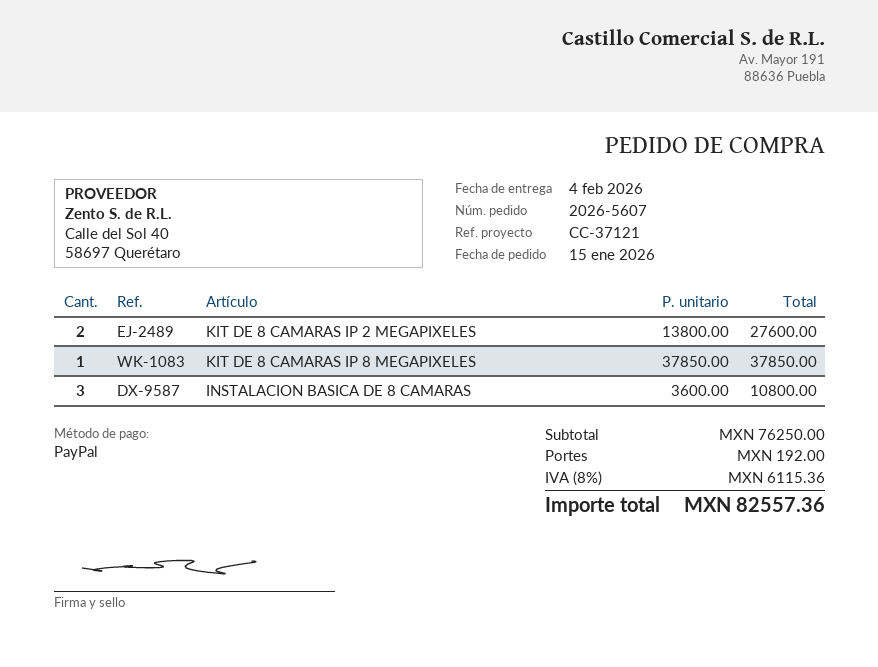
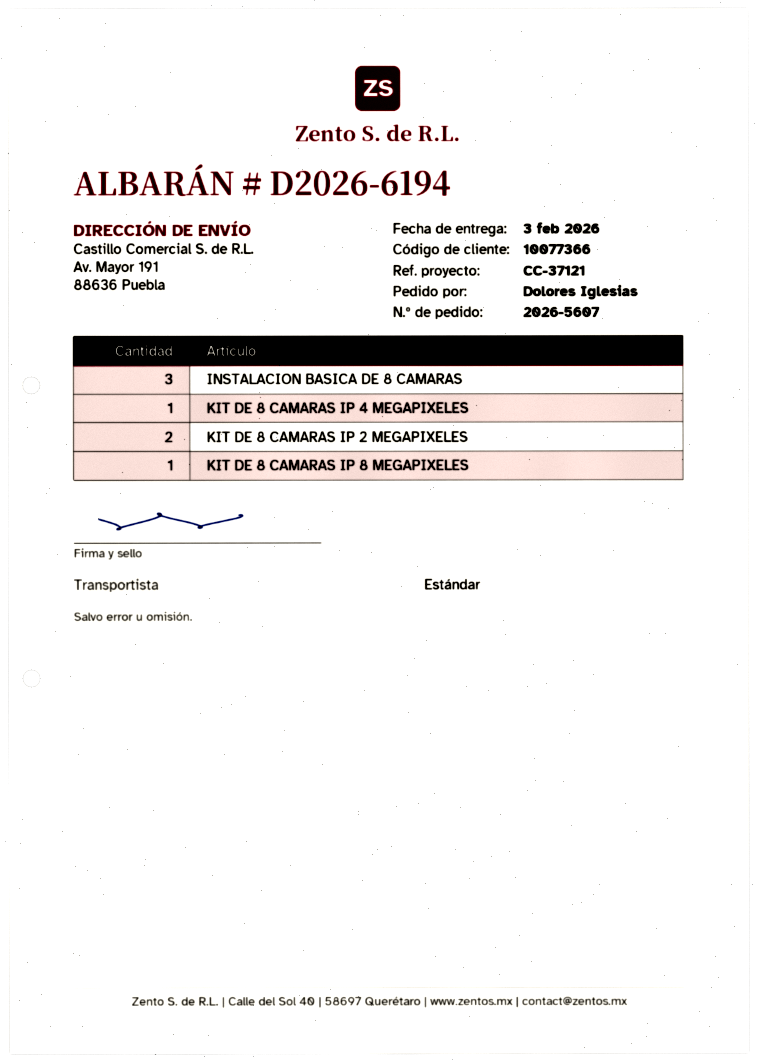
delivery date: 2026-02-04 -> 2026-02-03
KIT DE 8 CAMARAS IP 4 MEGAPIXELES: none -> 1

